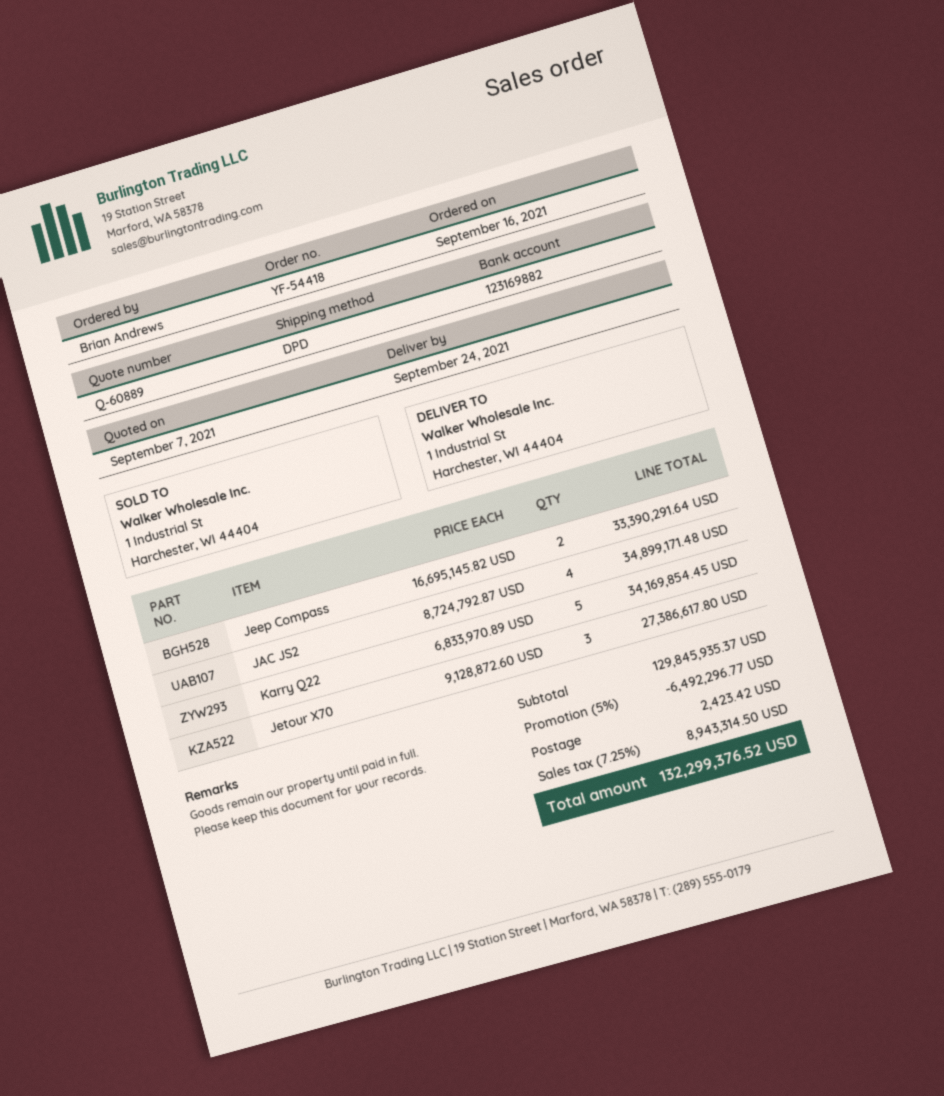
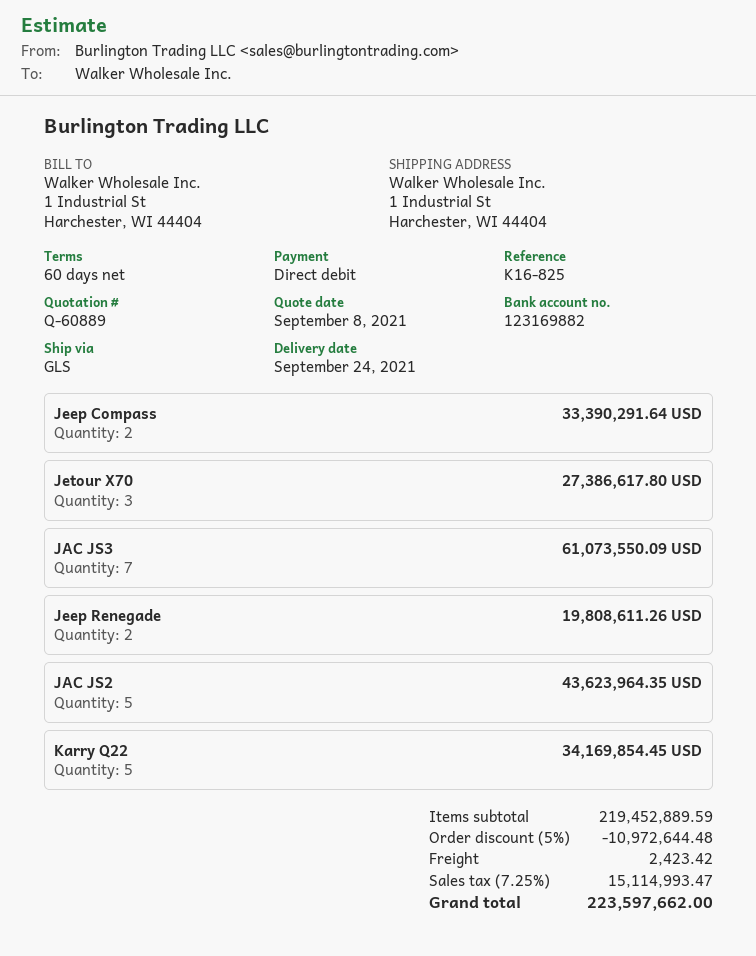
quote date: 2021-09-07 -> 2021-09-08
shipping method: DPD -> GLS
JAC JS2: 4 for 34899171.48 -> 5 for 43623964.35
JAC JS3: none -> 7 for 61073550.09
Jeep Renegade: none -> 2 for 19808611.26
subtotal: 129845935.37 -> 219452889.59
discount: 5% = 6492296.77 -> 5% = 10972644.48
tax: 7.25% = 8943314.50 -> 7.25% = 15114993.47
total: 132299376.52 -> 223597662.00

